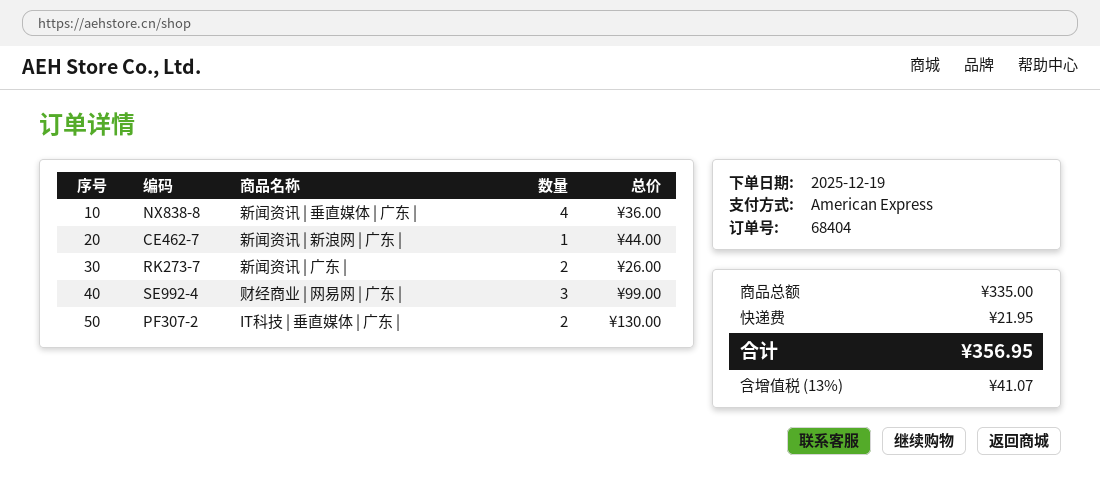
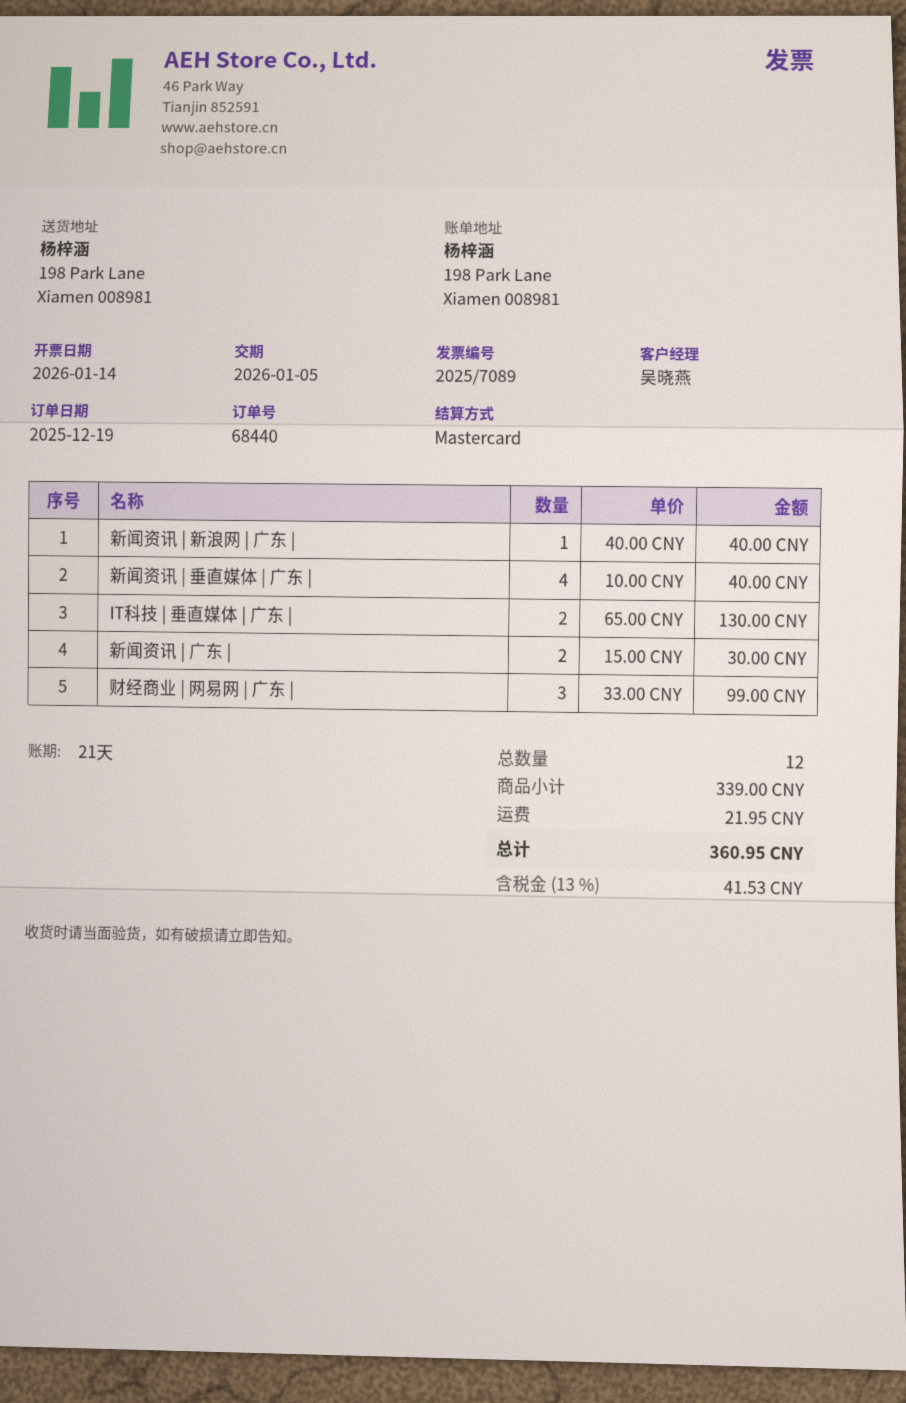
order number: 68404 -> 68440
payment method: American Express -> Mastercard
新闻资讯 | 垂直媒体 | 广东 |: 4 for 36.00 -> 4 for 40.00
新闻资讯 | 新浪网 | 广东 |: 1 for 44.00 -> 1 for 40.00
新闻资讯 | 广东 |: 2 for 26.00 -> 2 for 30.00
subtotal: 335.00 -> 339.00
tax: 13% = 41.07 -> 13% = 41.53
total: 356.95 -> 360.95

